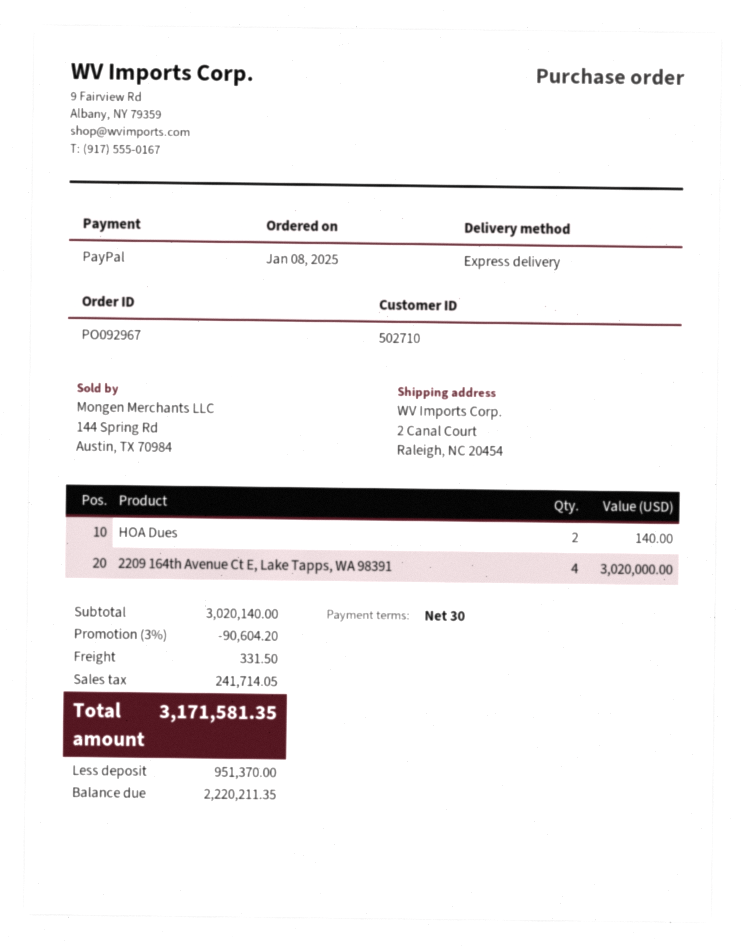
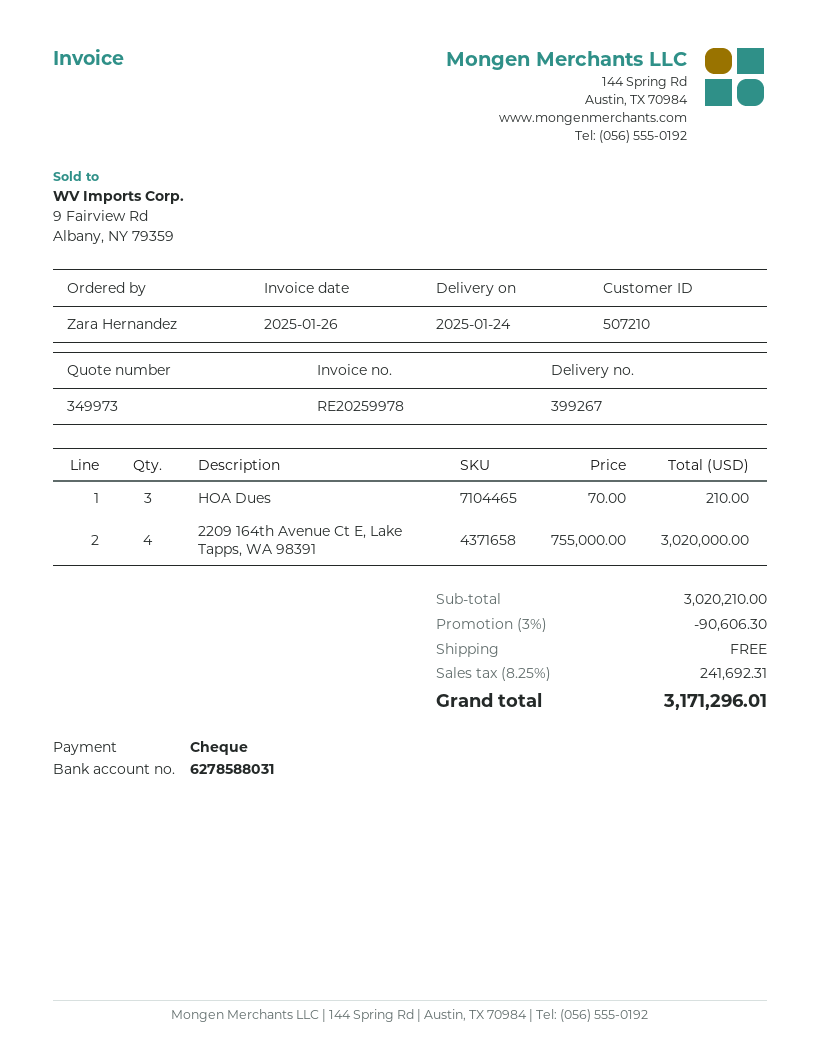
customer number: 502710 -> 507210
payment method: PayPal -> cheque
HOA Dues: 2 for 140.00 -> 3 for 210.00
subtotal: 3020140.00 -> 3020210.00
discount: 3% = 90604.20 -> 3% = 90606.30
shipping: 331.50 -> 0.00
tax: 241714.05 -> 241692.31
total: 3171581.35 -> 3171296.01

